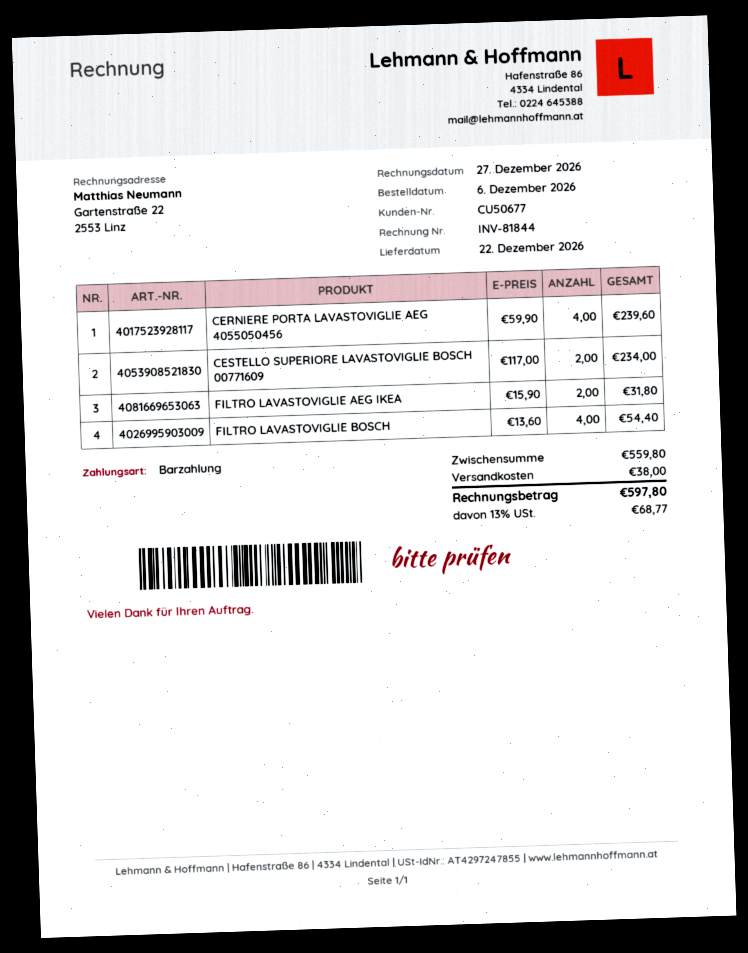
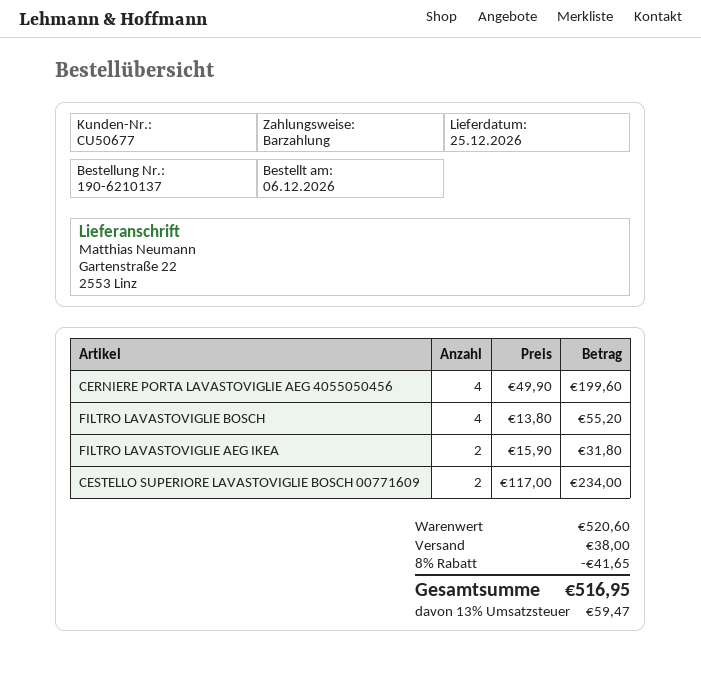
delivery date: 2026-12-22 -> 2026-12-25
CERNIERE PORTA LAVASTOVIGLIE AEG 4055050456: 4 x 59.90 = 239.60 -> 4 x 49.90 = 199.60
FILTRO LAVASTOVIGLIE BOSCH: 4 x 13.60 = 54.40 -> 4 x 13.80 = 55.20
subtotal: 559.80 -> 520.60
discount: none -> 8% = 41.65
tax: 13% = 68.77 -> 13% = 59.47
total: 597.80 -> 516.95

